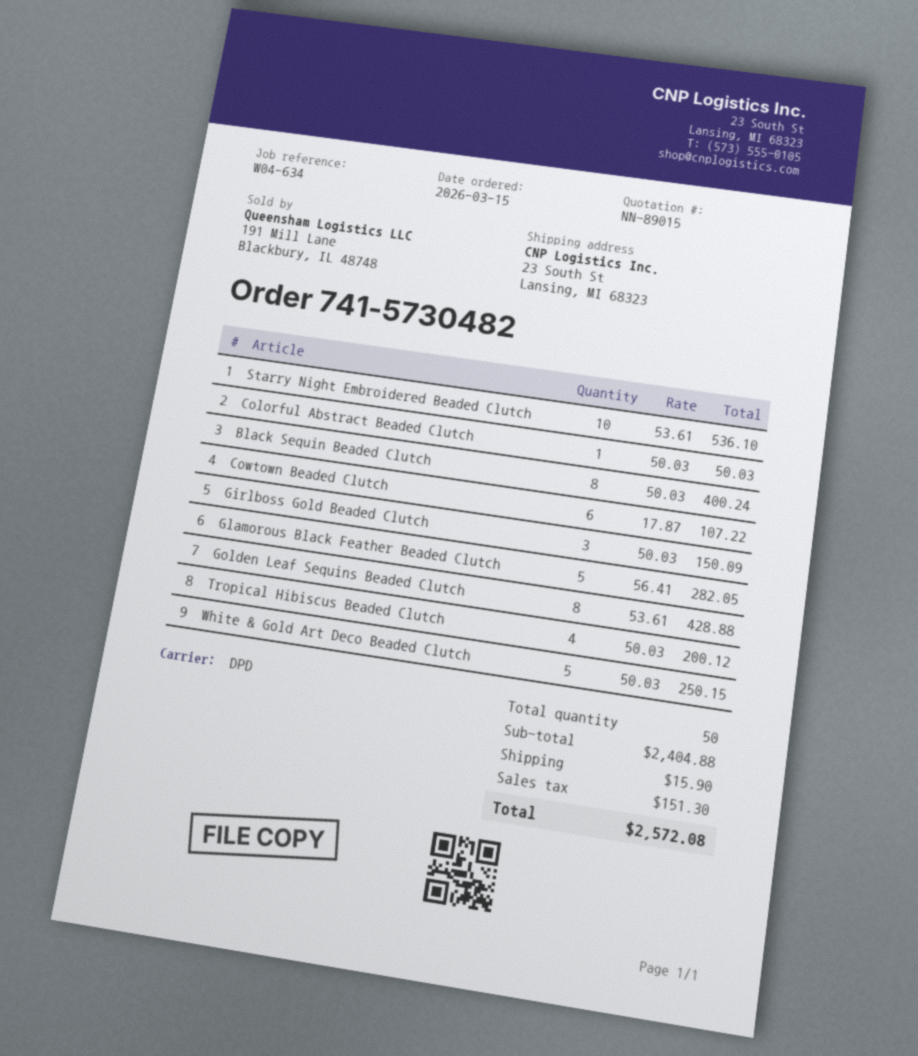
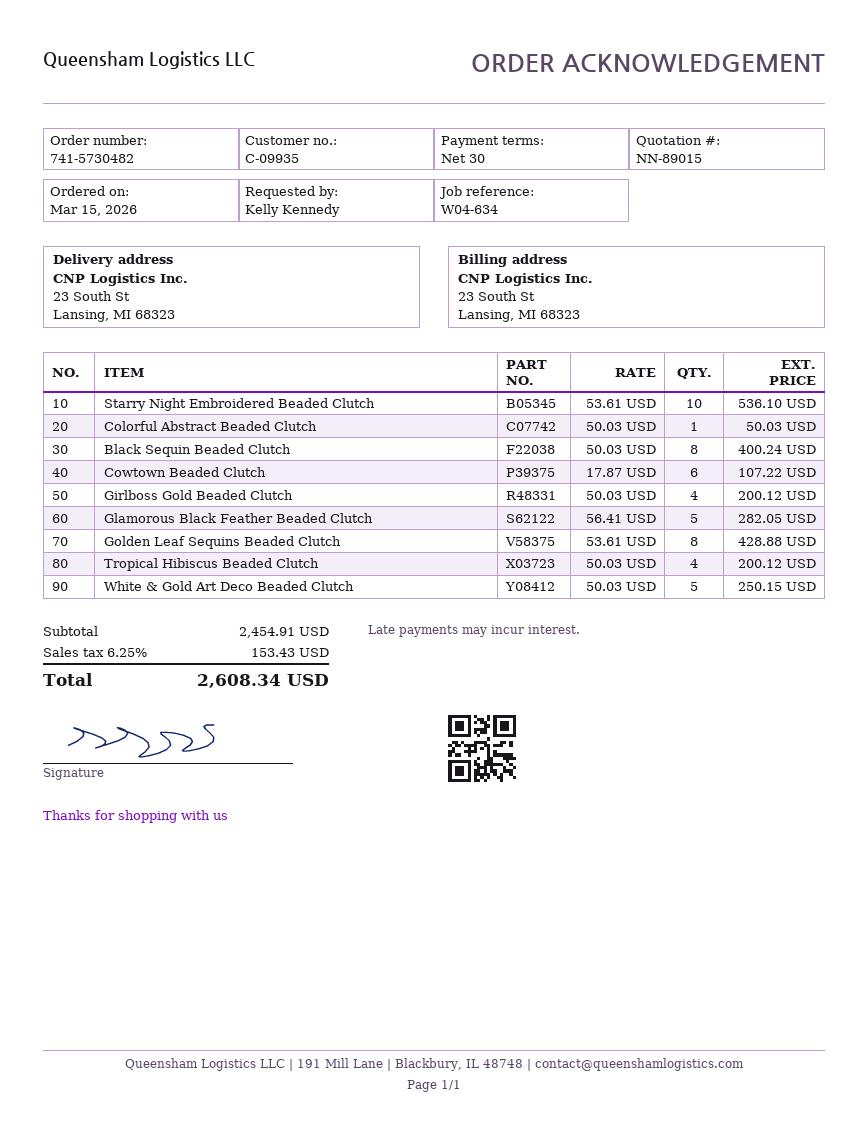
Girlboss Gold Beaded Clutch: 3 x 50.03 = 150.09 -> 4 x 50.03 = 200.12
subtotal: 2404.88 -> 2454.91
shipping: 15.90 -> none
tax: 151.30 -> 153.43
total: 2572.08 -> 2608.34

